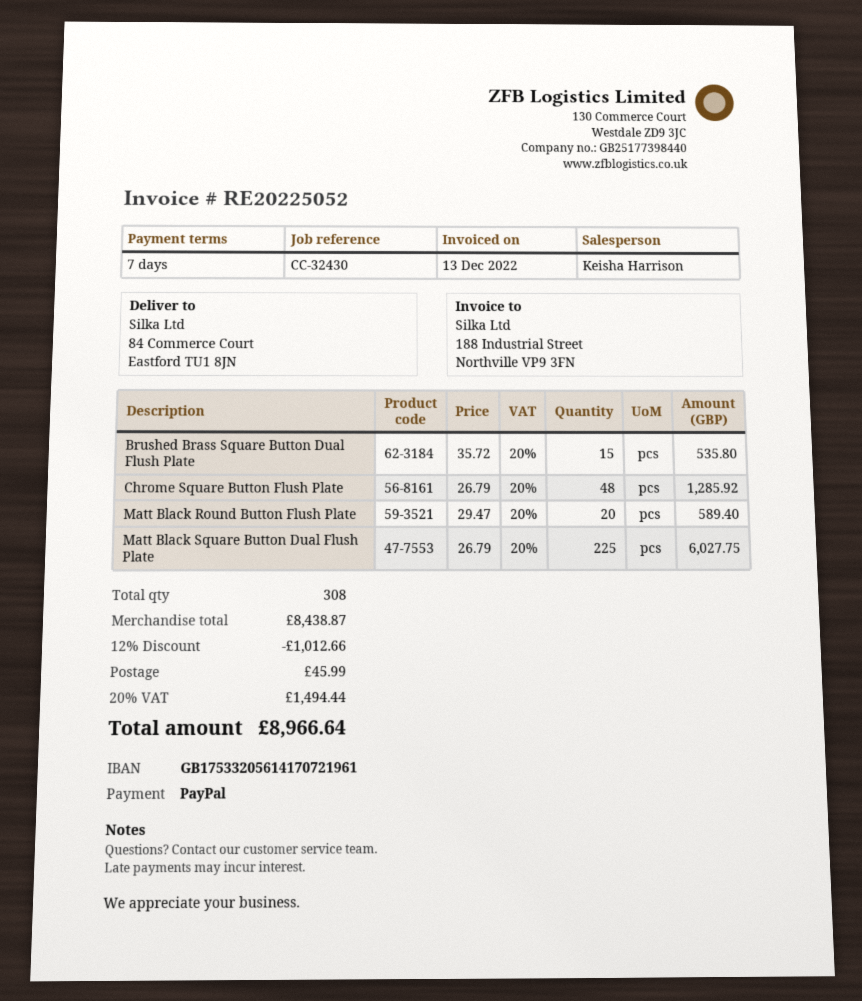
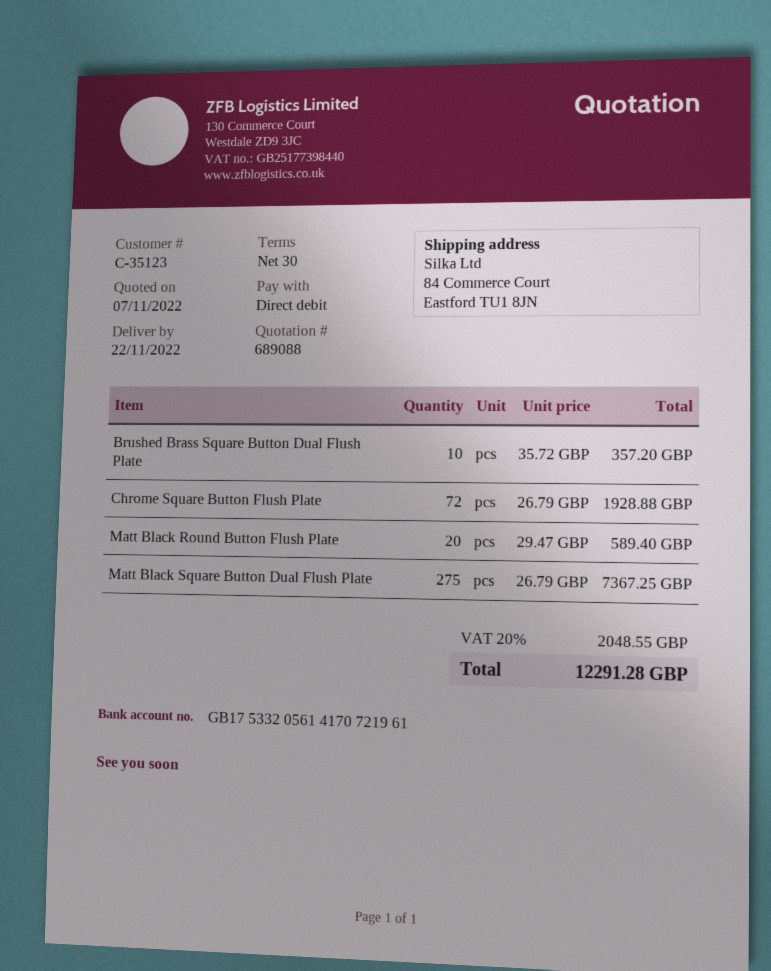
payment terms: 7 days -> 30 days
payment method: PayPal -> direct debit
Brushed Brass Square Button Dual Flush Plate: 15 x 35.72 = 535.80 -> 10 x 35.72 = 357.20
Chrome Square Button Flush Plate: 48 x 26.79 = 1285.92 -> 72 x 26.79 = 1928.88
Matt Black Square Button Dual Flush Plate: 225 x 26.79 = 6027.75 -> 275 x 26.79 = 7367.25
discount: 12% = 1012.66 -> none
shipping: 45.99 -> none
tax: 20% = 1494.44 -> 20% = 2048.55
total: 8966.64 -> 12291.28

